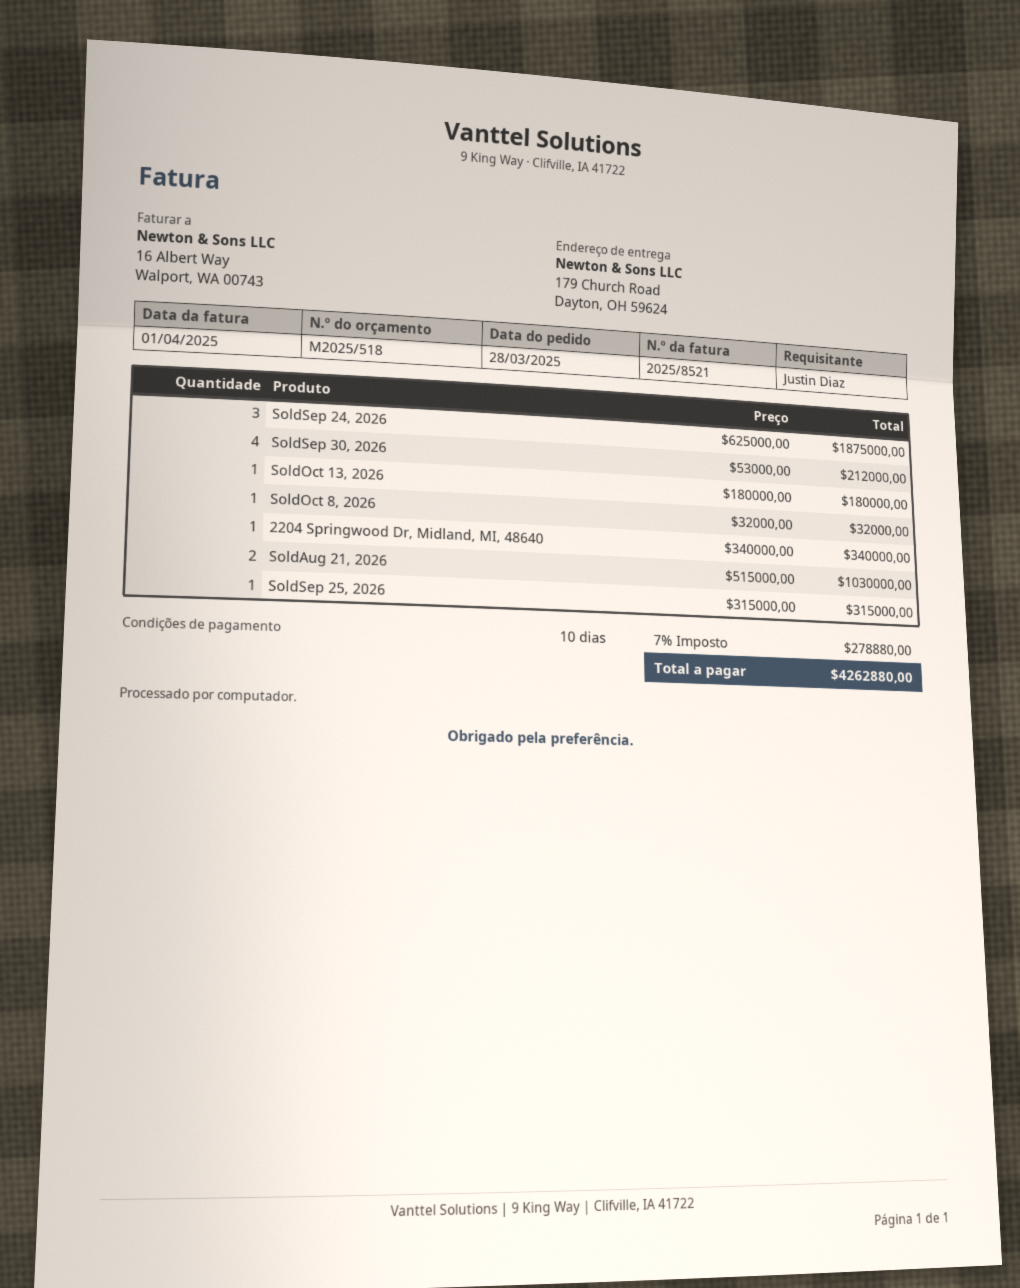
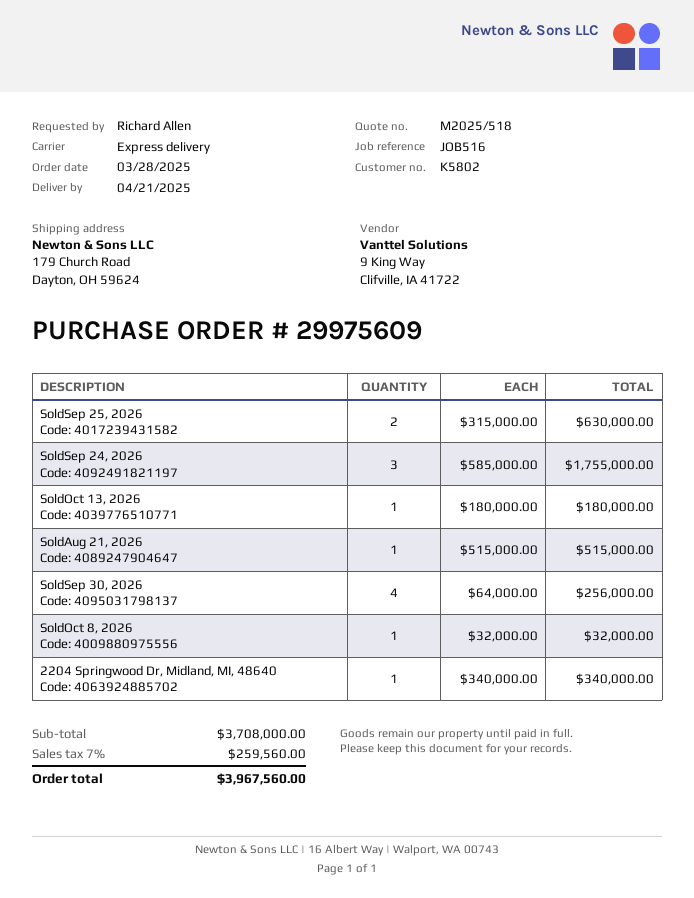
ordered by: Justin Diaz -> Richard Allen
SoldSep 24, 2026: 3 x 625000.00 = 1875000.00 -> 3 x 585000.00 = 1755000.00
SoldSep 30, 2026: 4 x 53000.00 = 212000.00 -> 4 x 64000.00 = 256000.00
SoldAug 21, 2026: 2 x 515000.00 = 1030000.00 -> 1 x 515000.00 = 515000.00
SoldSep 25, 2026: 1 x 315000.00 = 315000.00 -> 2 x 315000.00 = 630000.00
tax: 7% = 278880.00 -> 7% = 259560.00
total: 4262880.00 -> 3967560.00

